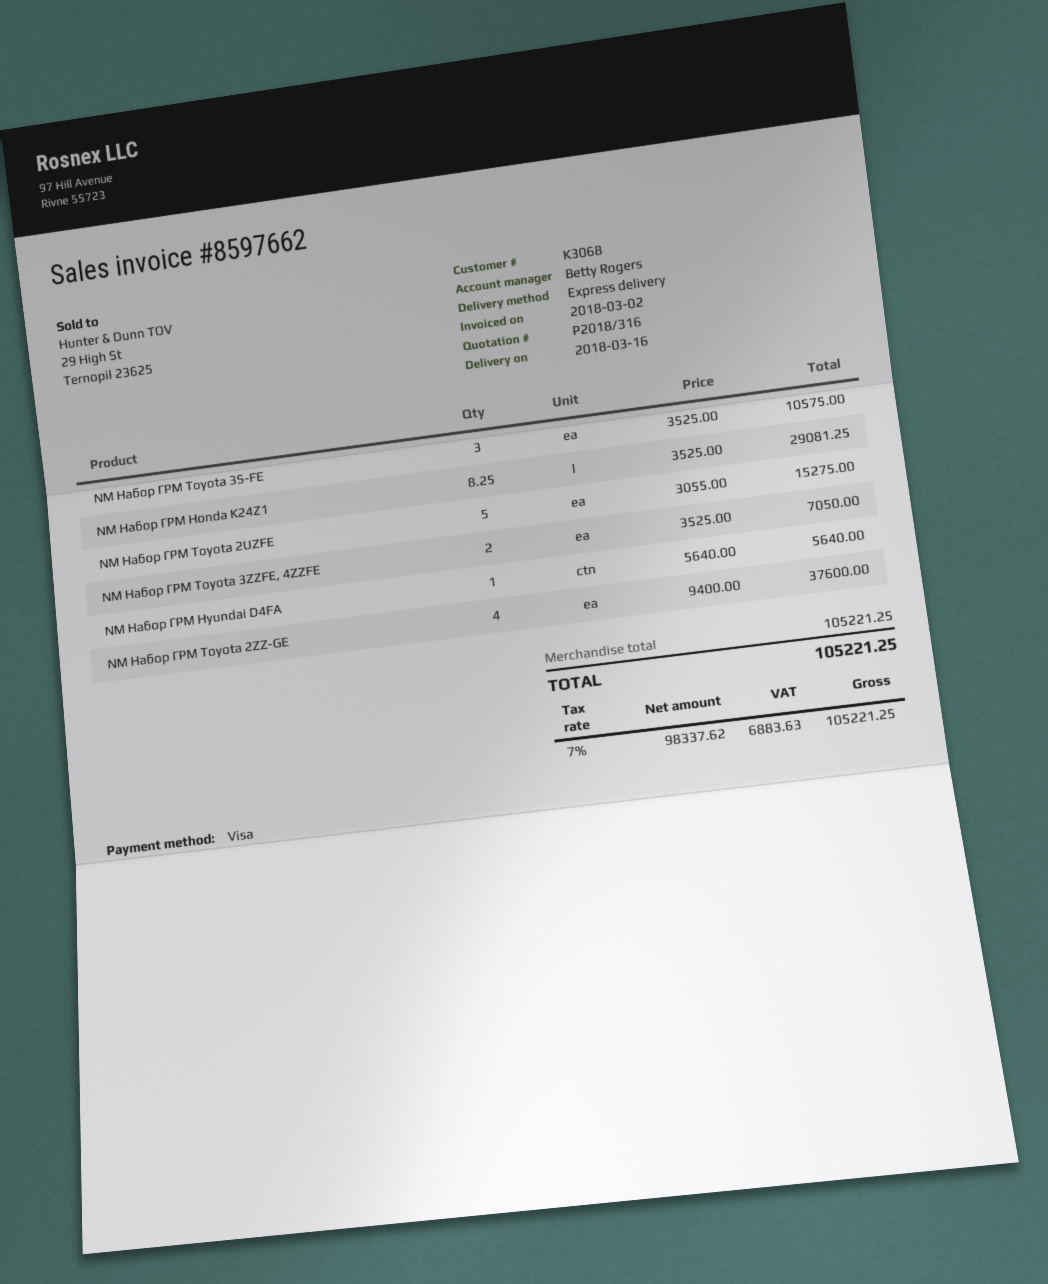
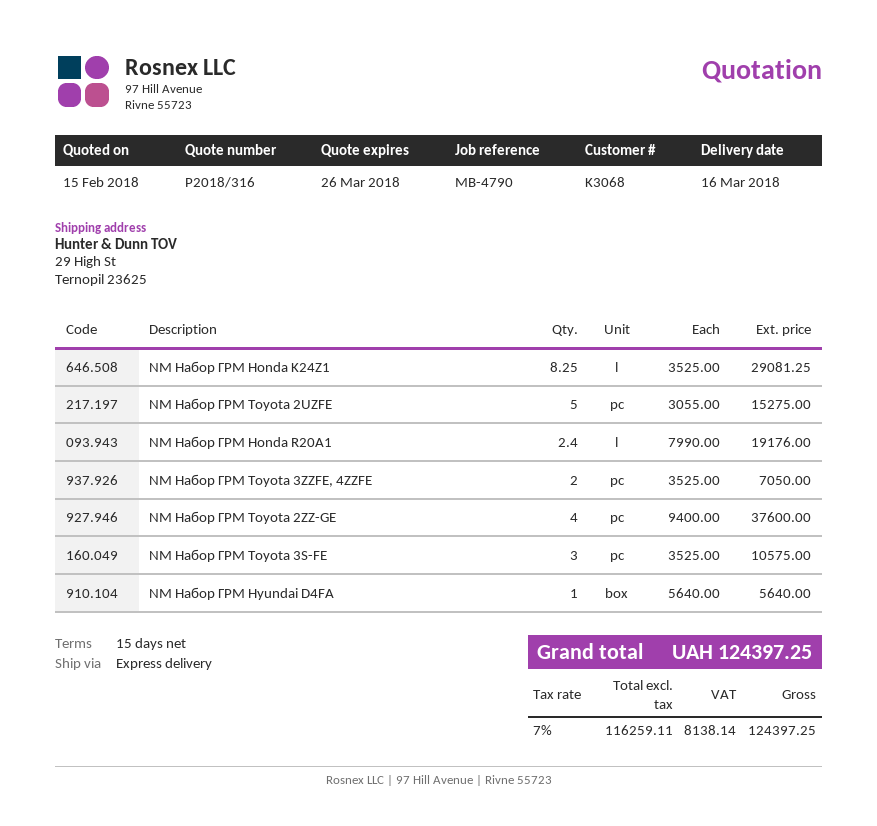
NM Набор ГРМ Honda R20A1: none -> 2.4 x 7990.00 = 19176.00
net: 98337.62 -> 116259.11
tax: 7% = 6883.63 -> 7% = 8138.14
total: 105221.25 -> 124397.25

